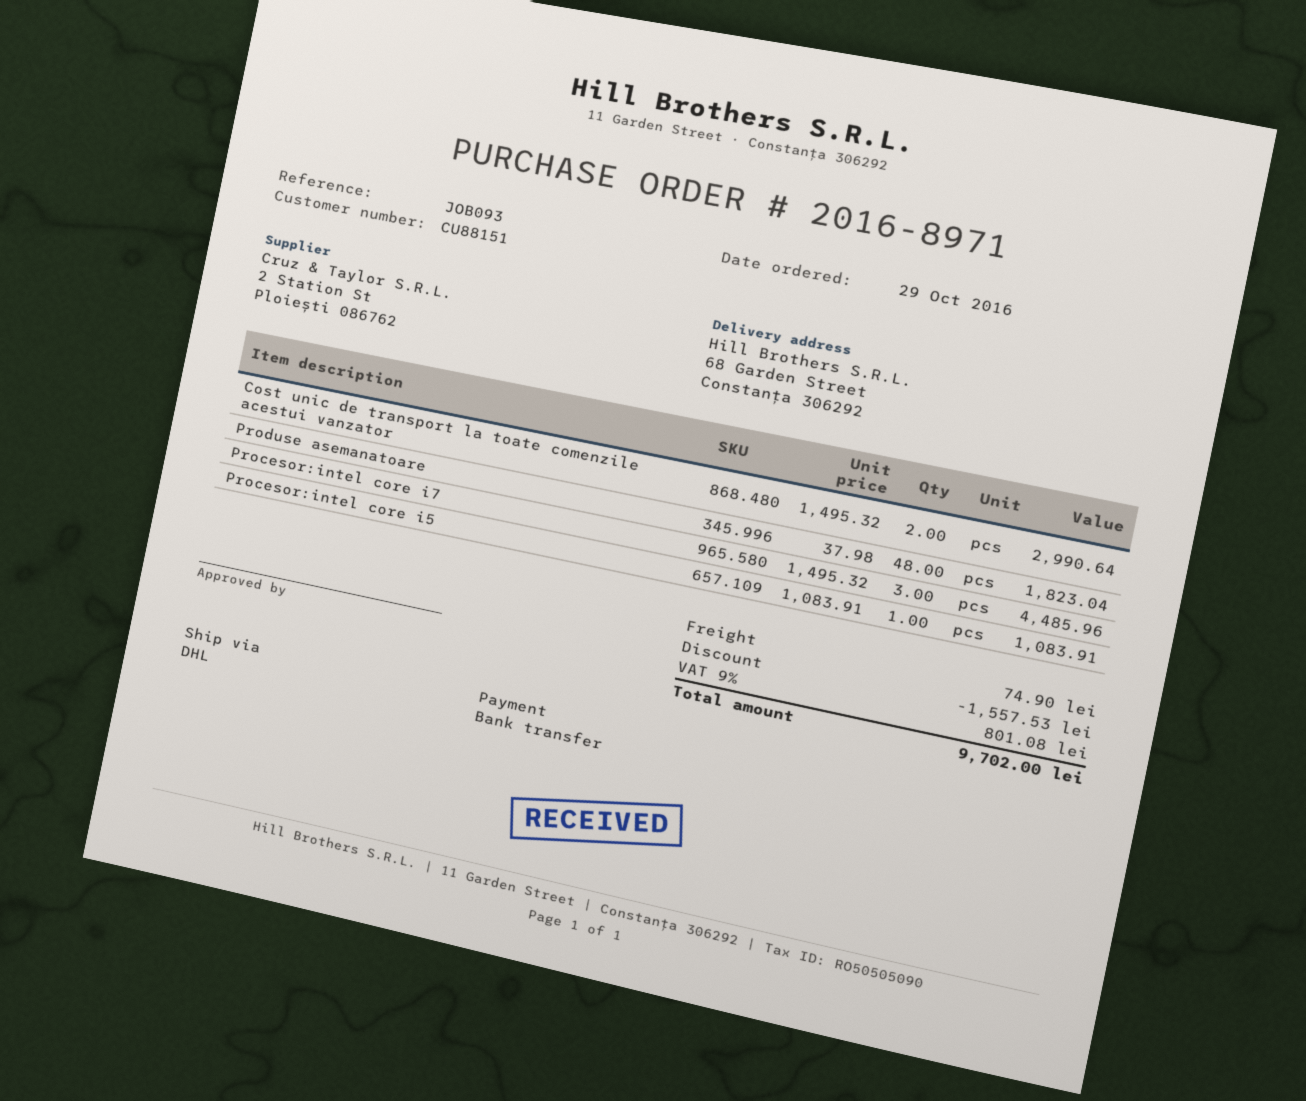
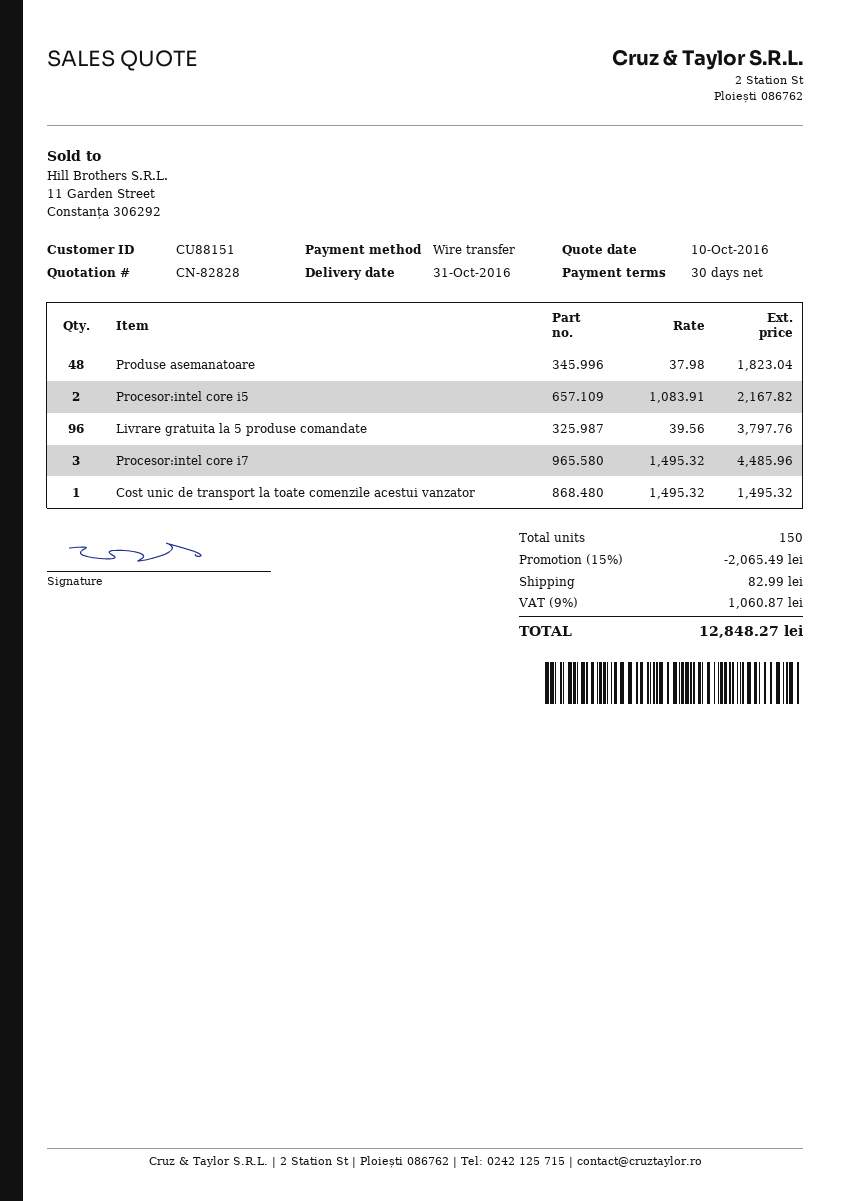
Cost unic de transport la toate comenzile acestui vanzator: 2 x 1495.32 = 2990.64 -> 1 x 1495.32 = 1495.32
Procesor:intel core i5: 1 x 1083.91 = 1083.91 -> 2 x 1083.91 = 2167.82
Livrare gratuita la 5 produse comandate: none -> 96 x 39.56 = 3797.76
discount: 1557.53 -> 2065.49
shipping: 74.90 -> 82.99
tax: 9% = 801.08 -> 9% = 1060.87
total: 9702.00 -> 12848.27

